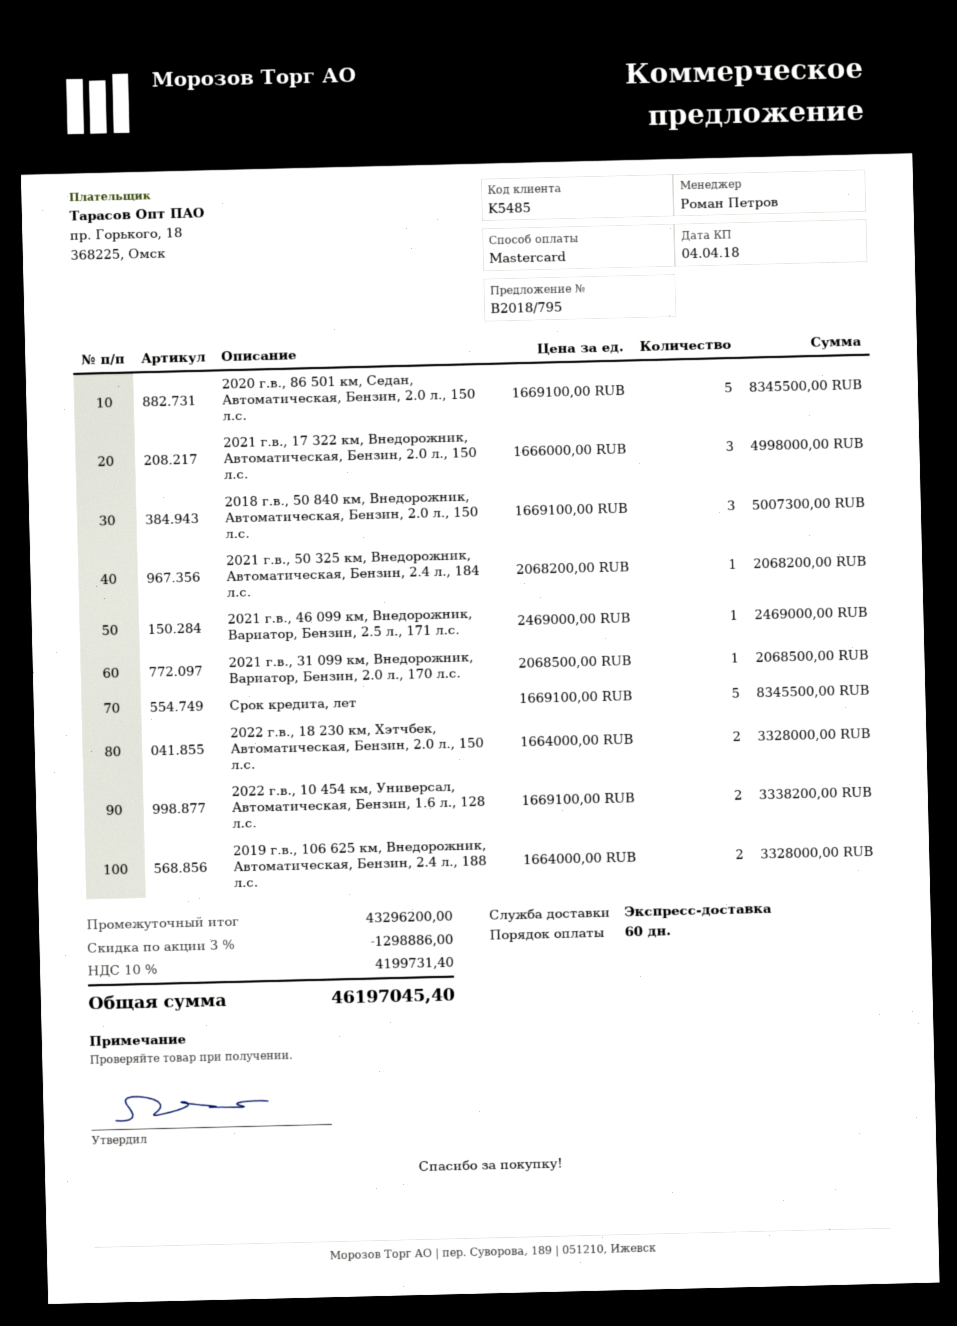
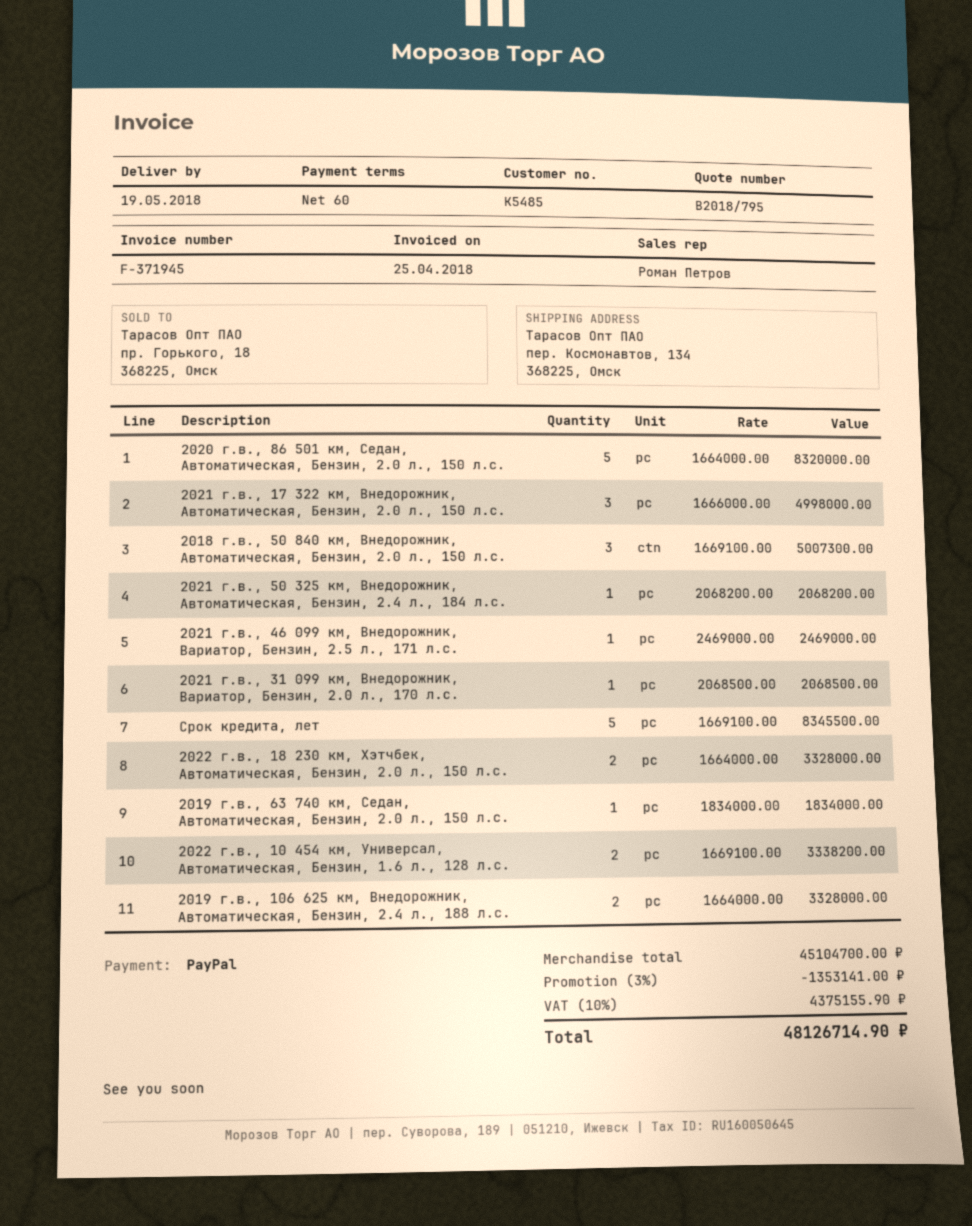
payment method: Mastercard -> PayPal
2020 г.в., 86 501 км, Седан, Автоматическая, Бензин, 2.0 л., 150 л.с.: 5 x 1669100.00 = 8345500.00 -> 5 x 1664000.00 = 8320000.00
2019 г.в., 63 740 км, Седан, Автоматическая, Бензин, 2.0 л., 150 л.с.: none -> 1 x 1834000.00 = 1834000.00
subtotal: 43296200.00 -> 45104700.00
discount: 3% = 1298886.00 -> 3% = 1353141.00
tax: 10% = 4199731.40 -> 10% = 4375155.90
total: 46197045.40 -> 48126714.90

